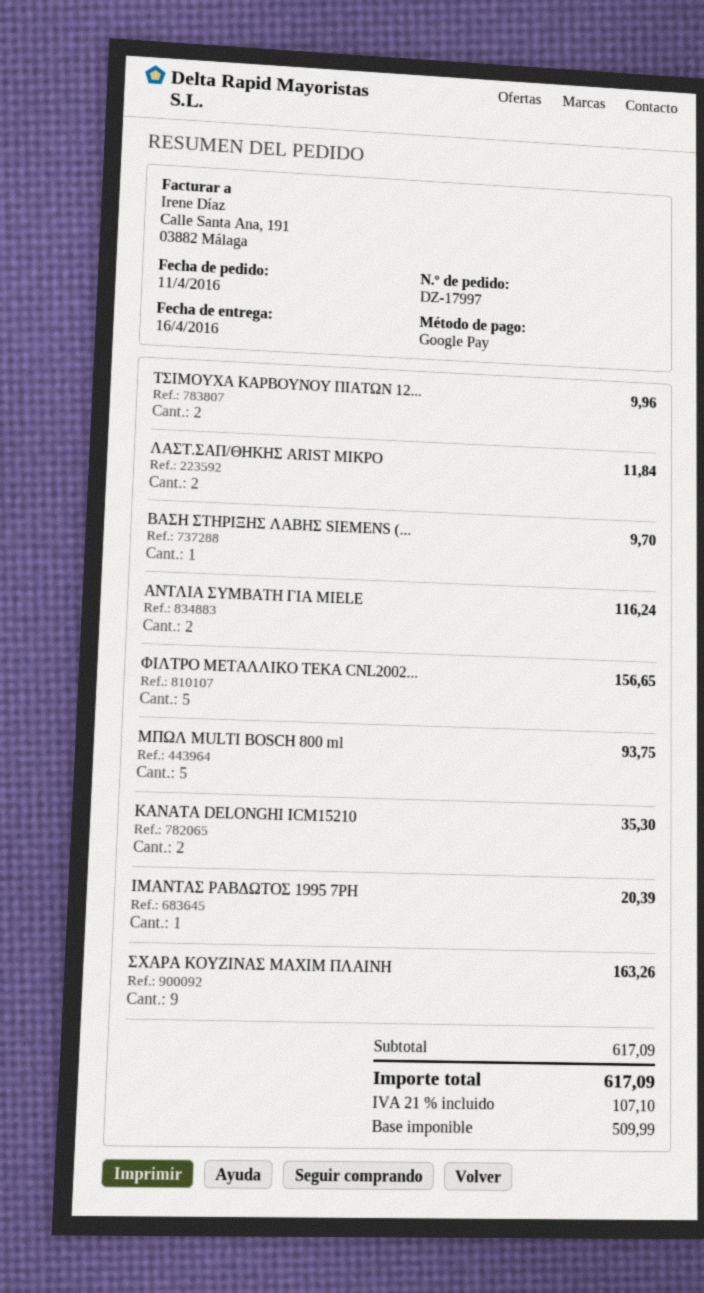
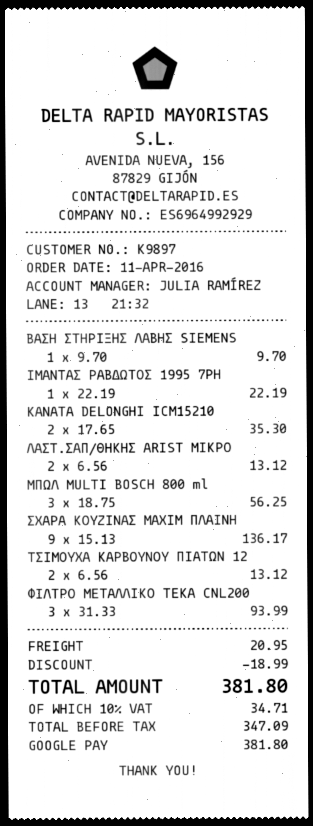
ΤΣΙΜΟΥΧΑ ΚΑΡΒΟΥΝΟΥ ΠΙΑΤΩΝ 12...: 2 for 9.96 -> 2 for 13.12
ΛΑΣΤ.ΣΑΠ/ΘΗΚΗΣ ARIST MIKΡΟ: 2 for 11.84 -> 2 for 13.12
ΑΝΤΛΙΑ ΣΥΜΒΑΤΗ ΓΙΑ ΜΙΕLE: 2 for 116.24 -> none
ΦΙΛΤΡΟ ΜΕΤΑΛΛΙΚΟ TEKA CNL2002...: 5 for 156.65 -> 3 for 93.99
ΜΠΩΛ MULTI BOSCH 800 ml: 5 for 93.75 -> 3 for 56.25
ΙΜΑΝΤΑΣ ΡΑΒΔΩΤΟΣ 1995 7PH: 1 for 20.39 -> 1 for 22.19
ΣΧΑΡΑ ΚΟΥΖΙΝΑΣ ΜΑΧΙΜ ΠΛΑΙΝΗ: 9 for 163.26 -> 9 for 136.17
discount: none -> 18.99
shipping: none -> 20.95
net: 509.99 -> 347.09
tax: 21% = 107.10 -> 10% = 34.71
total: 617.09 -> 381.80

